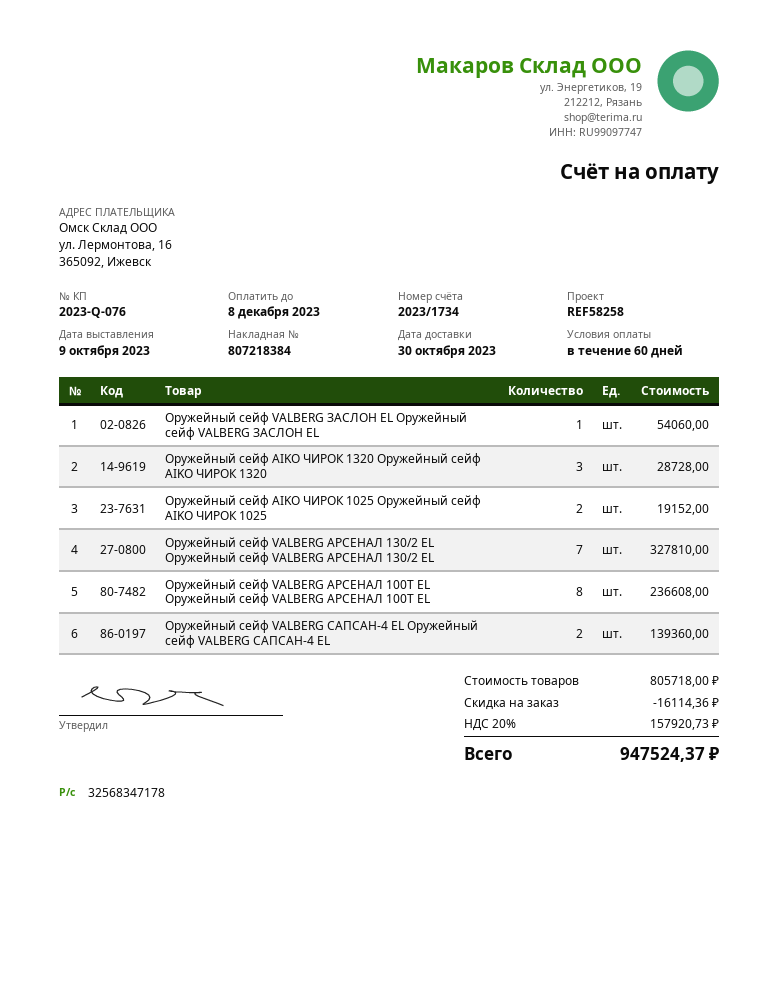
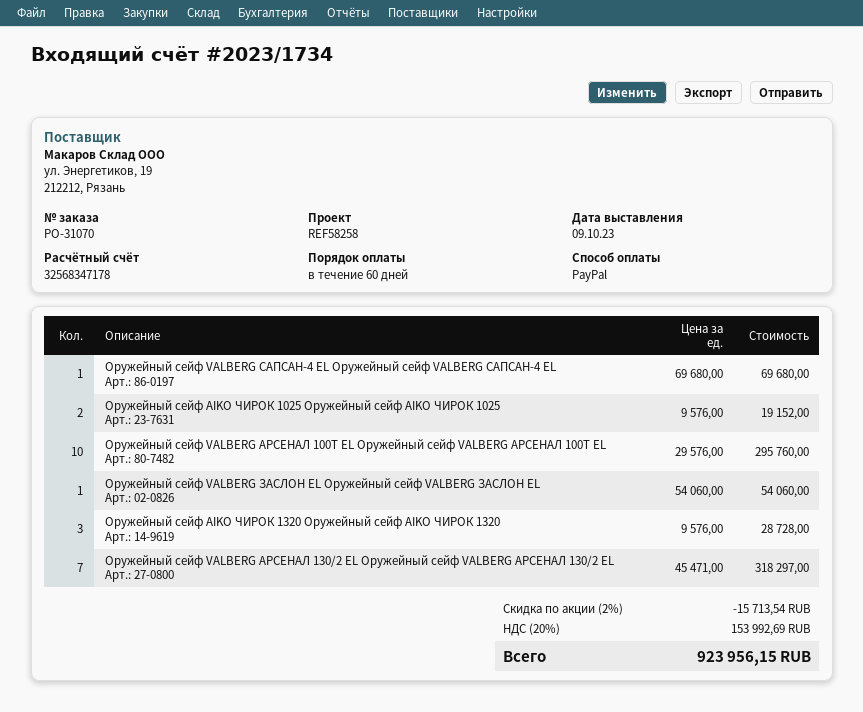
Оружейный сейф VALBERG АРСЕНАЛ 130/2 EL Оружейный сейф VALBERG АРСЕНАЛ 130/2 EL: 7 for 327810.00 -> 7 for 318297.00
Оружейный сейф VALBERG АРСЕНАЛ 100Т EL Оружейный сейф VALBERG АРСЕНАЛ 100Т EL: 8 for 236608.00 -> 10 for 295760.00
Оружейный сейф VALBERG САПСАН-4 EL Оружейный сейф VALBERG САПСАН-4 EL: 2 for 139360.00 -> 1 for 69680.00
discount: 16114.36 -> 15713.54
tax: 20% = 157920.73 -> 20% = 153992.69
total: 947524.37 -> 923956.15

